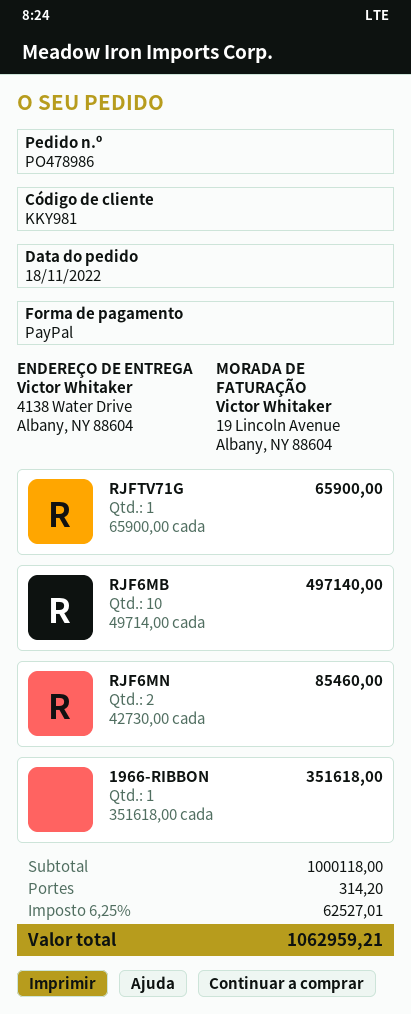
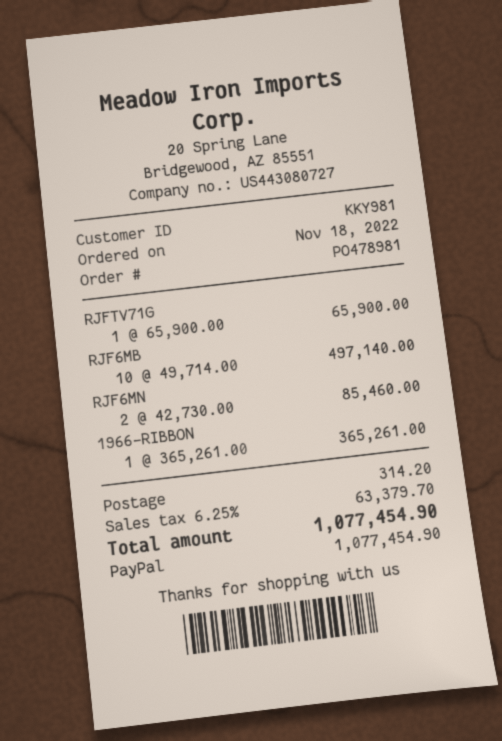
order number: PO478986 -> PO478981
1966-RIBBON: 1 x 351618.00 = 351618.00 -> 1 x 365261.00 = 365261.00
tax: 6.25% = 62527.01 -> 6.25% = 63379.70
total: 1062959.21 -> 1077454.90

